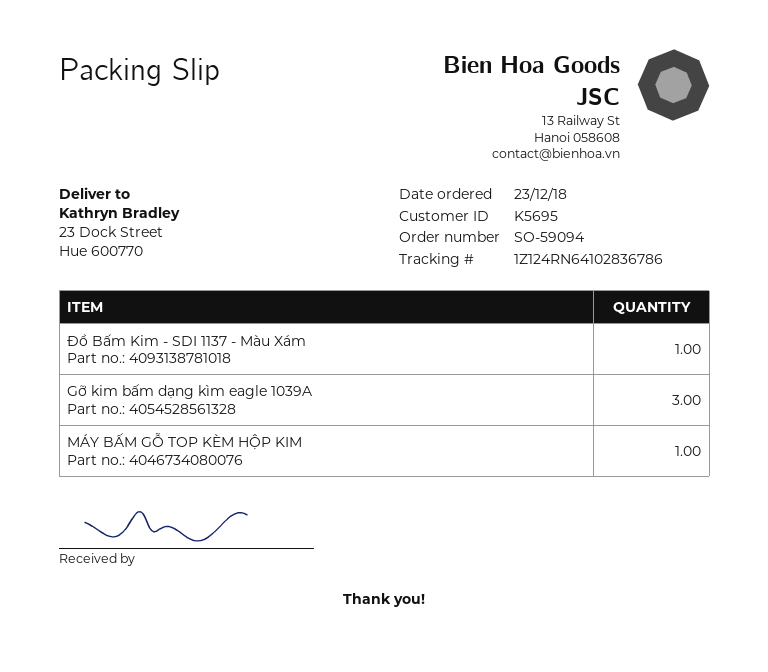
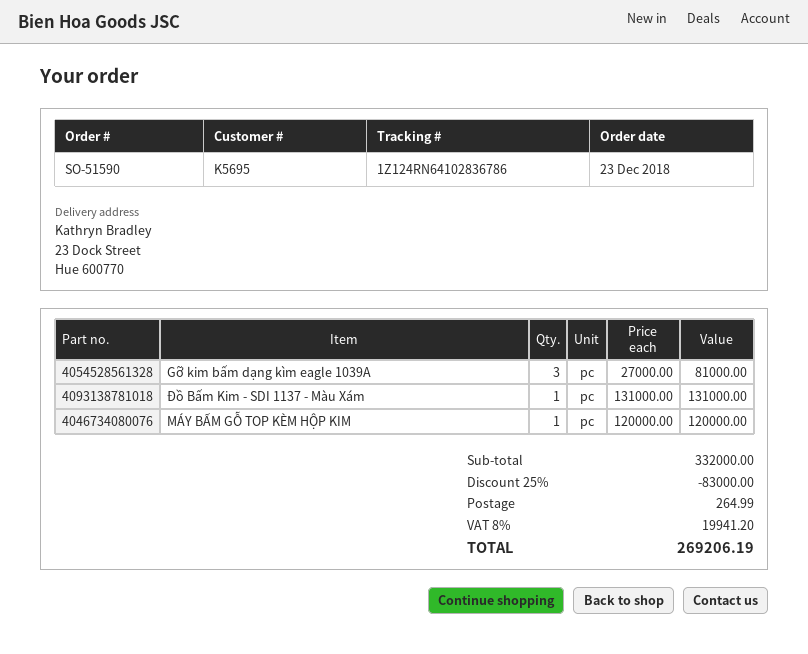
order number: SO-59094 -> SO-51590

